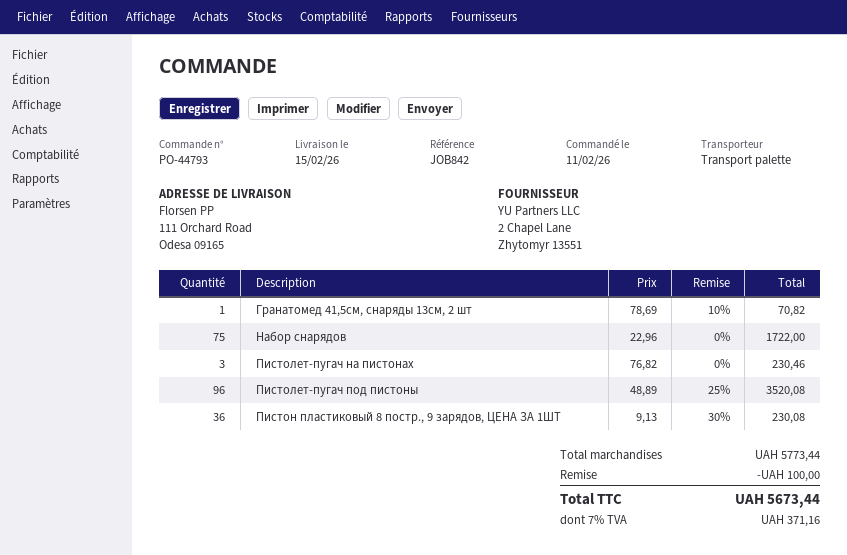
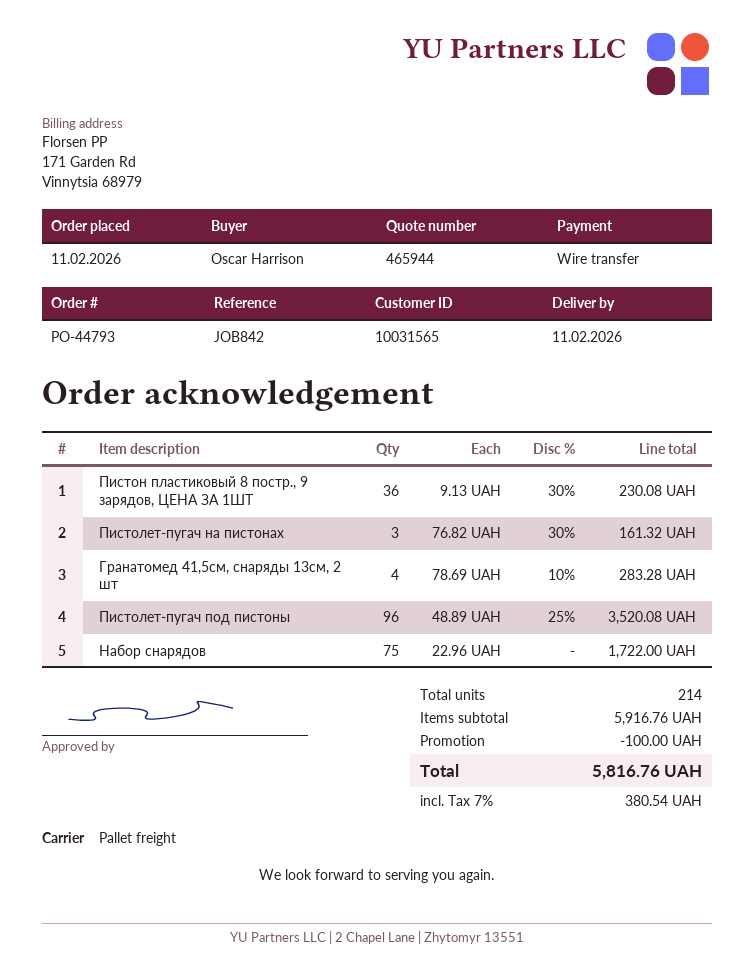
delivery date: 2026-02-15 -> 2026-02-11
Гранатомед 41,5см, снаряды 13см, 2 шт: 1 x 78.69 - 10% = 70.82 -> 4 x 78.69 - 10% = 283.28
Пистолет-пугач на пистонах: 3 x 76.82 = 230.46 -> 3 x 76.82 - 30% = 161.32
subtotal: 5773.44 -> 5916.76
tax: 7% = 371.16 -> 7% = 380.54
total: 5673.44 -> 5816.76

